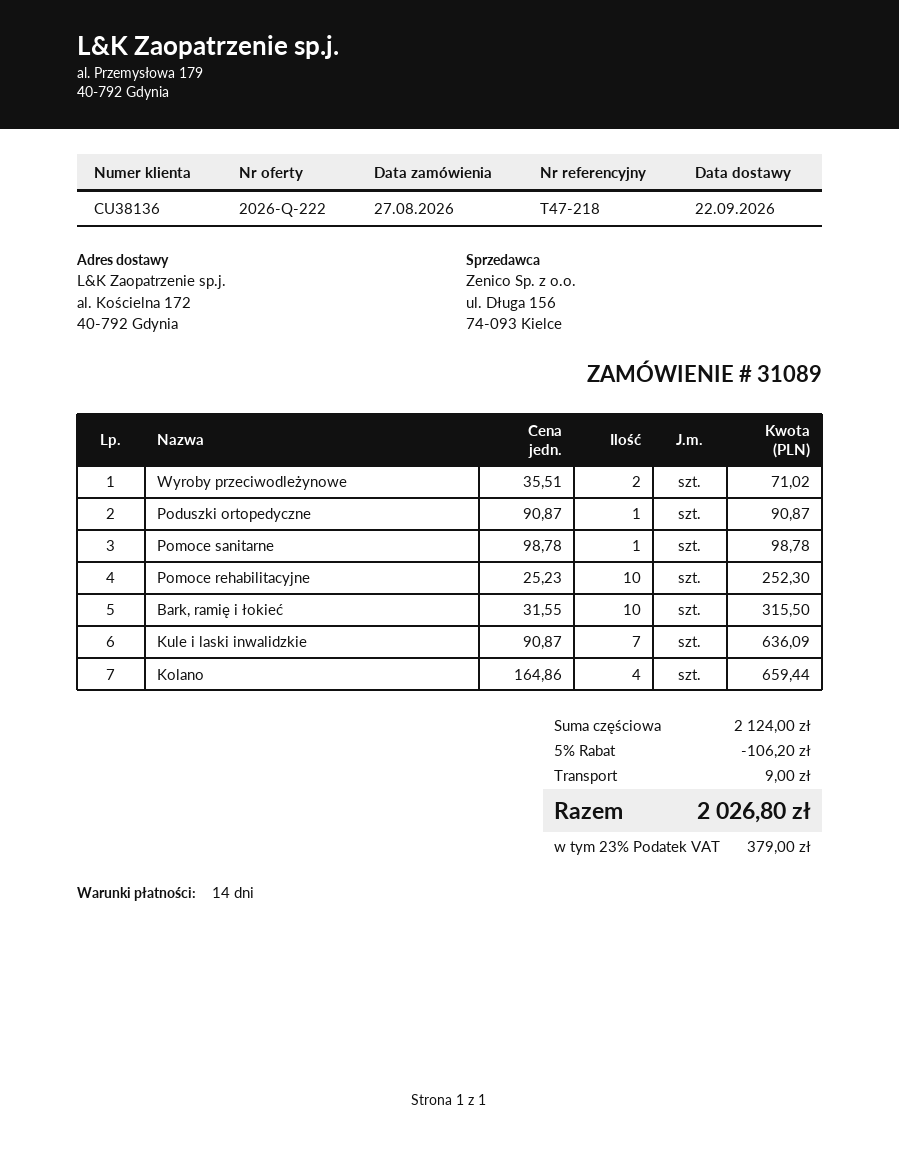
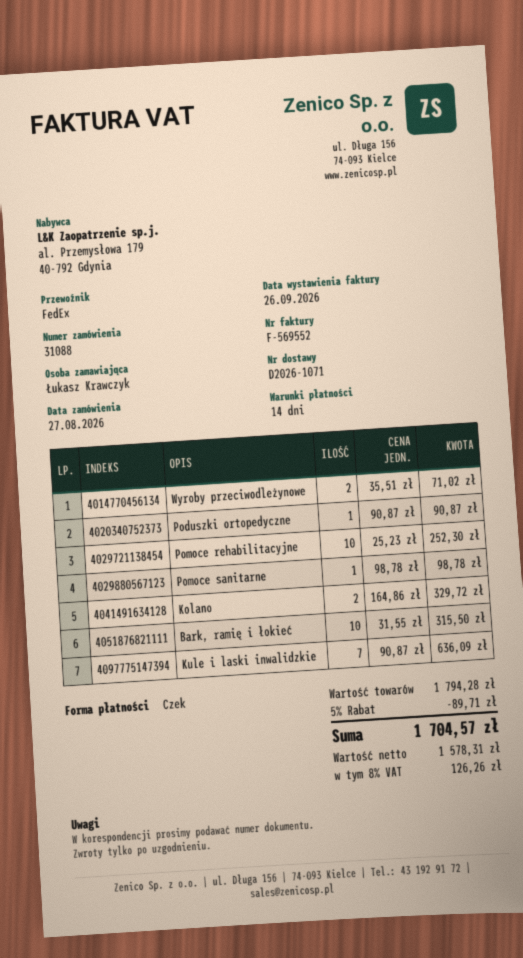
order number: 31089 -> 31088
Kolano: 4 x 164.86 = 659.44 -> 2 x 164.86 = 329.72
subtotal: 2124.00 -> 1794.28
discount: 5% = 106.20 -> 5% = 89.71
shipping: 9.00 -> none
tax: 23% = 379.00 -> 8% = 126.26
total: 2026.80 -> 1704.57

